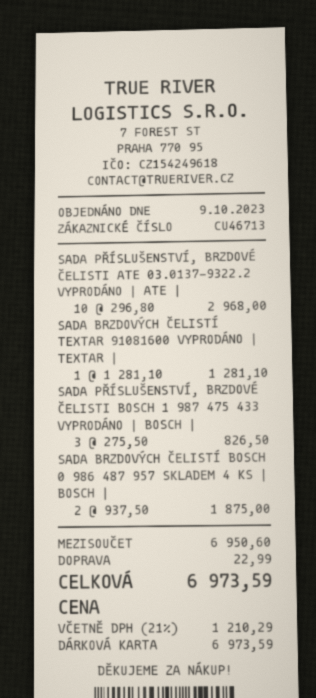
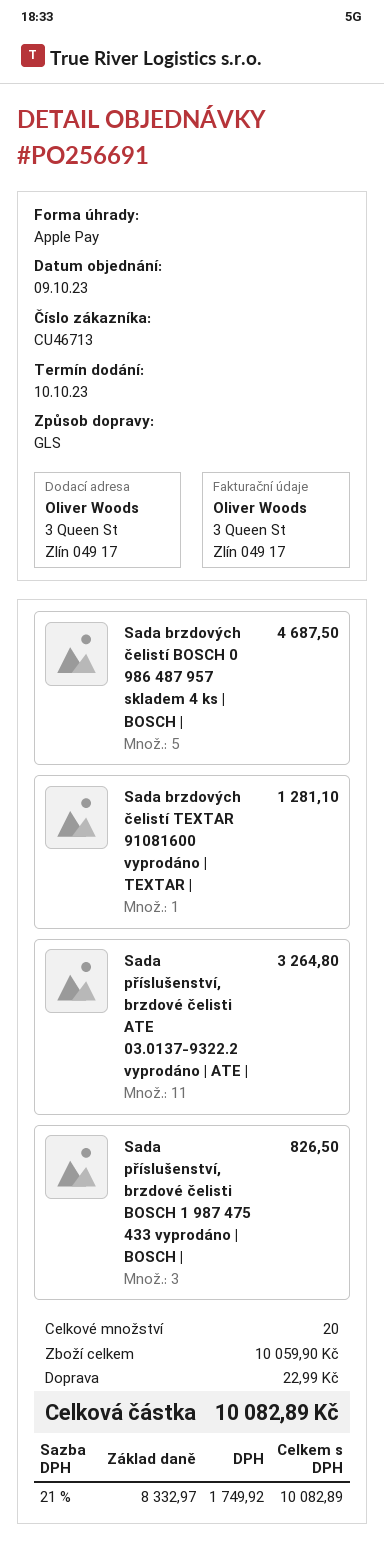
payment method: gift card -> Apple Pay
SADA PŘÍSLUŠENSTVÍ, BRZDOVÉ ČELISTI ATE 03.0137-9322.2 VYPRODÁNO | ATE |: 10 for 2968.00 -> 11 for 3264.80
SADA BRZDOVÝCH ČELISTÍ BOSCH 0 986 487 957 SKLADEM 4 KS | BOSCH |: 2 for 1875.00 -> 5 for 4687.50
subtotal: 6950.60 -> 10059.90
tax: 21% = 1210.29 -> 21% = 1749.92
total: 6973.59 -> 10082.89

